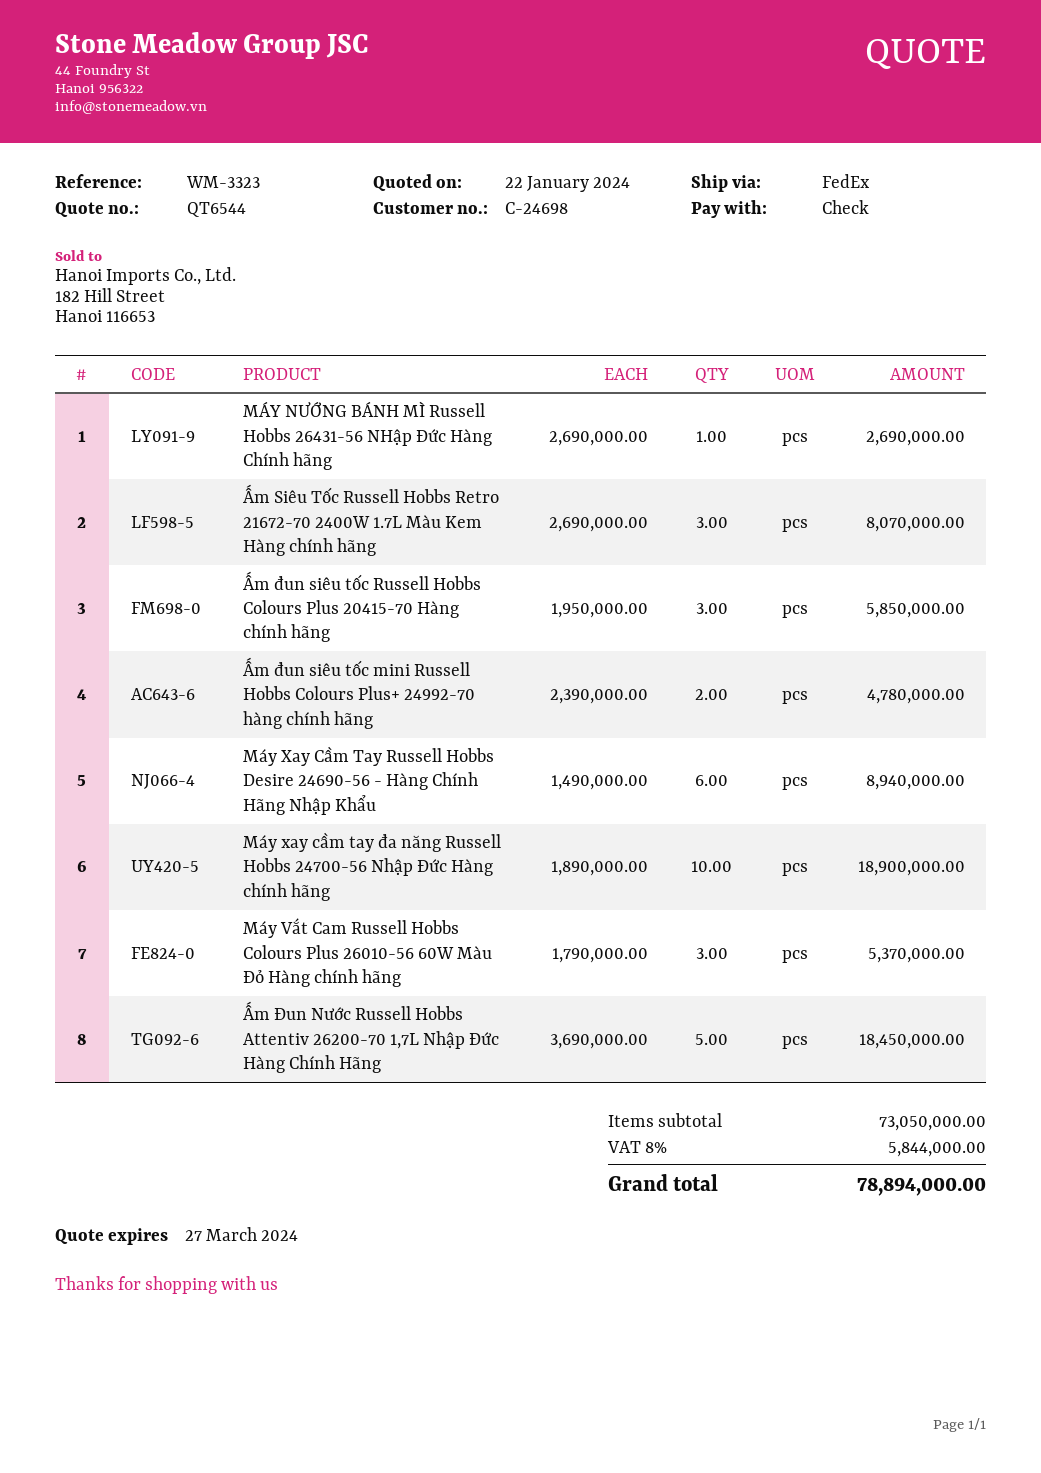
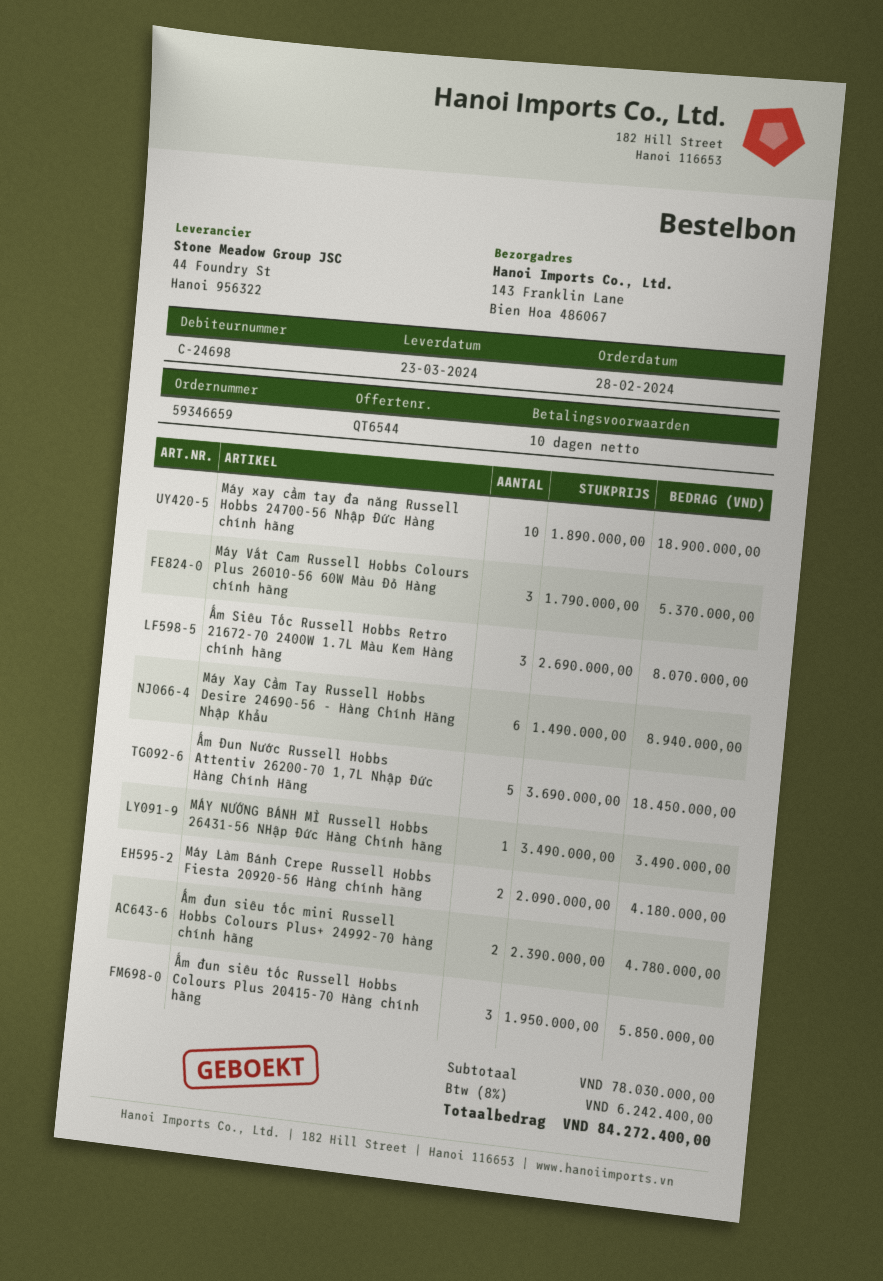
MÁY NƯỚNG BÁNH MÌ Russell Hobbs 26431-56 NHập Đức Hàng Chính hãng: 1 x 2690000.00 = 2690000.00 -> 1 x 3490000.00 = 3490000.00
Máy Làm Bánh Crepe Russell Hobbs Fiesta 20920-56 Hàng chính hãng: none -> 2 x 2090000.00 = 4180000.00
subtotal: 73050000.00 -> 78030000.00
tax: 8% = 5844000.00 -> 8% = 6242400.00
total: 78894000.00 -> 84272400.00

